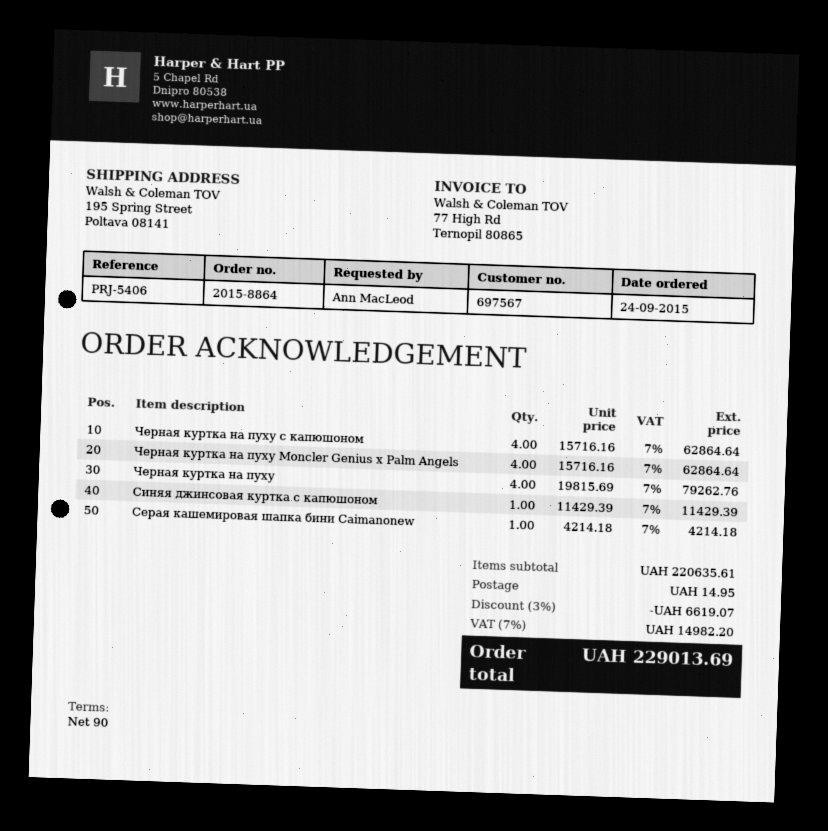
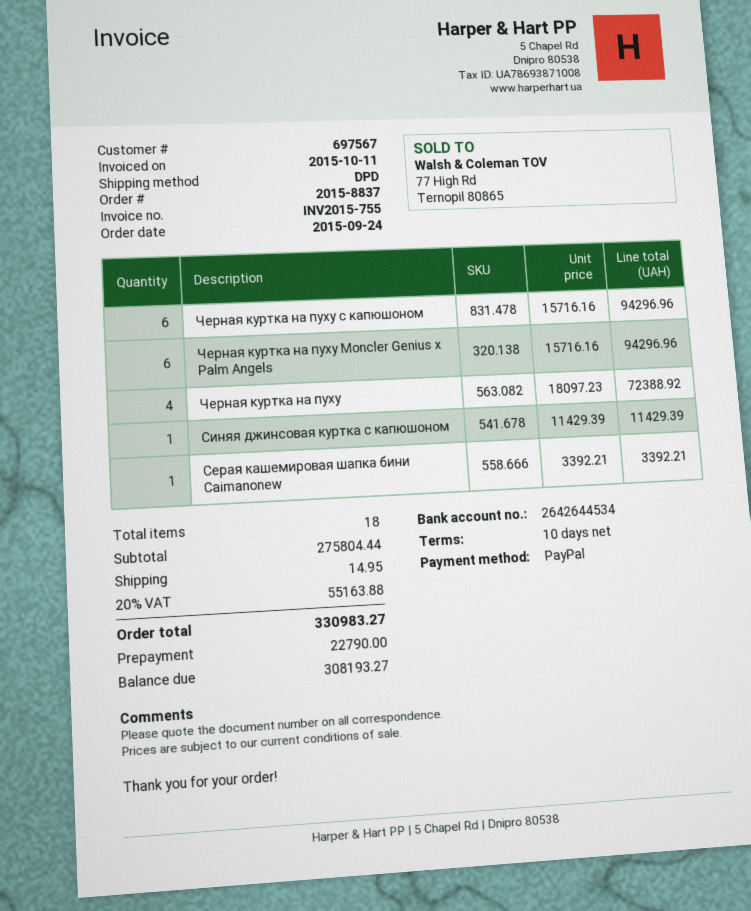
order number: 2015-8864 -> 2015-8837
payment terms: 90 days -> 10 days
Черная куртка на пуху с капюшоном: 4 x 15716.16 = 62864.64 -> 6 x 15716.16 = 94296.96
Черная куртка на пуху Moncler Genius x Palm Angels: 4 x 15716.16 = 62864.64 -> 6 x 15716.16 = 94296.96
Черная куртка на пуху: 4 x 19815.69 = 79262.76 -> 4 x 18097.23 = 72388.92
Серая кашемировая шапка бини Caimanonew: 1 x 4214.18 = 4214.18 -> 1 x 3392.21 = 3392.21
subtotal: 220635.61 -> 275804.44
discount: 3% = 6619.07 -> none
tax: 7% = 14982.20 -> 20% = 55163.88
total: 229013.69 -> 330983.27

